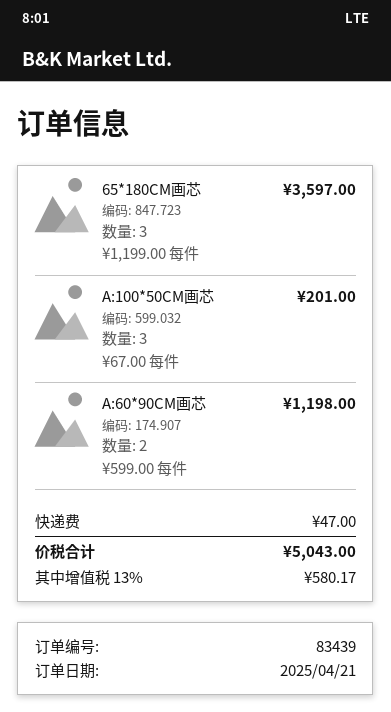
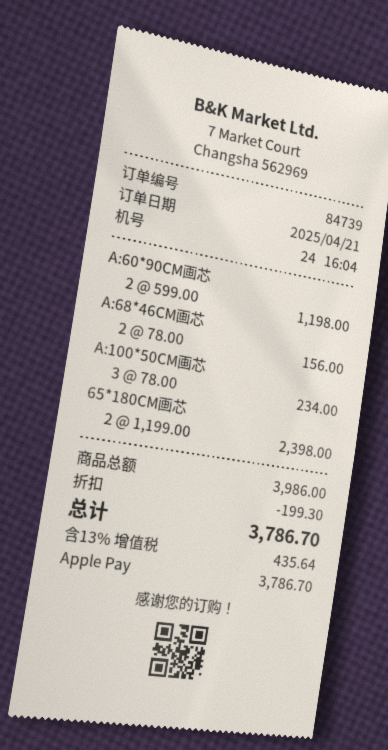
order number: 83439 -> 84739
65*180CM画芯: 3 x 1199.00 = 3597.00 -> 2 x 1199.00 = 2398.00
A:100*50CM画芯: 3 x 67.00 = 201.00 -> 3 x 78.00 = 234.00
A:68*46CM画芯: none -> 2 x 78.00 = 156.00
discount: none -> 199.30
shipping: 47.00 -> none
tax: 13% = 580.17 -> 13% = 435.64
total: 5043.00 -> 3786.70

